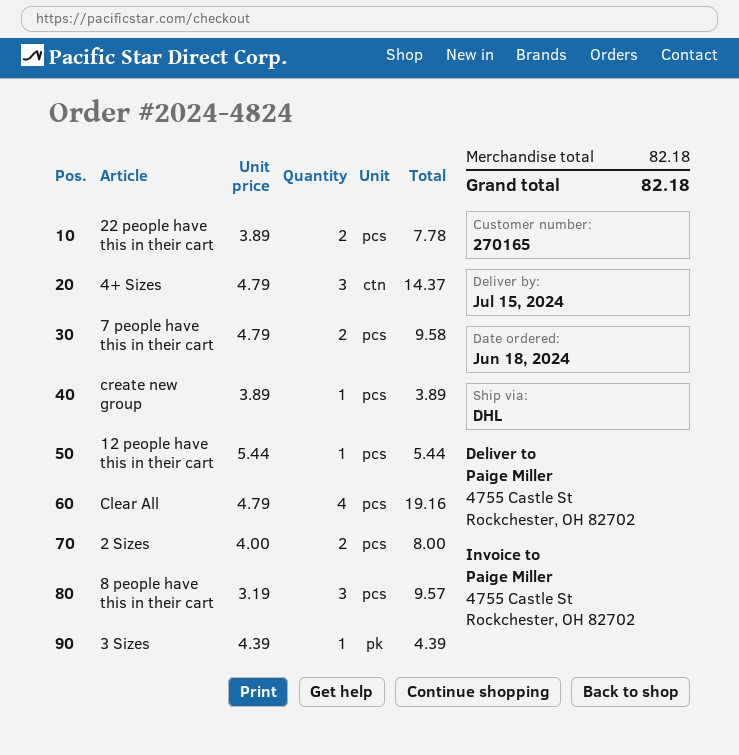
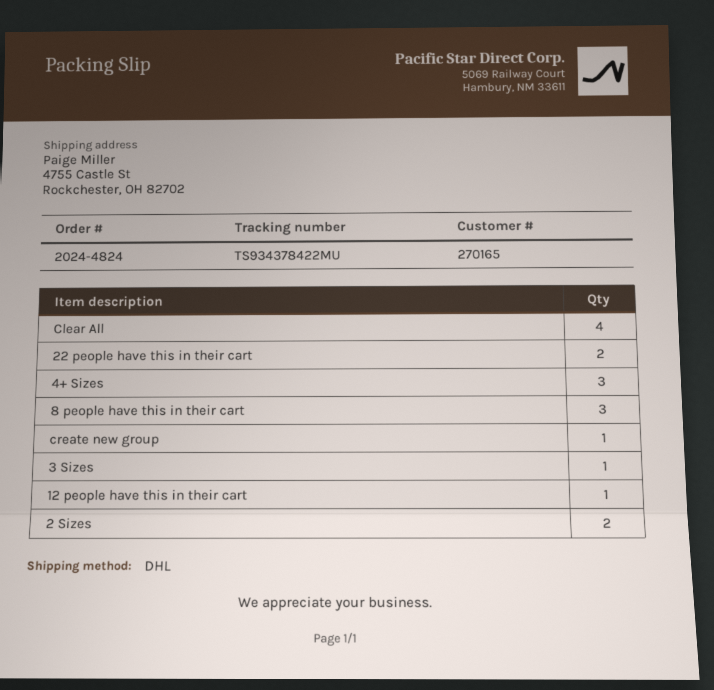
7 people have this in their cart: 2 -> none

